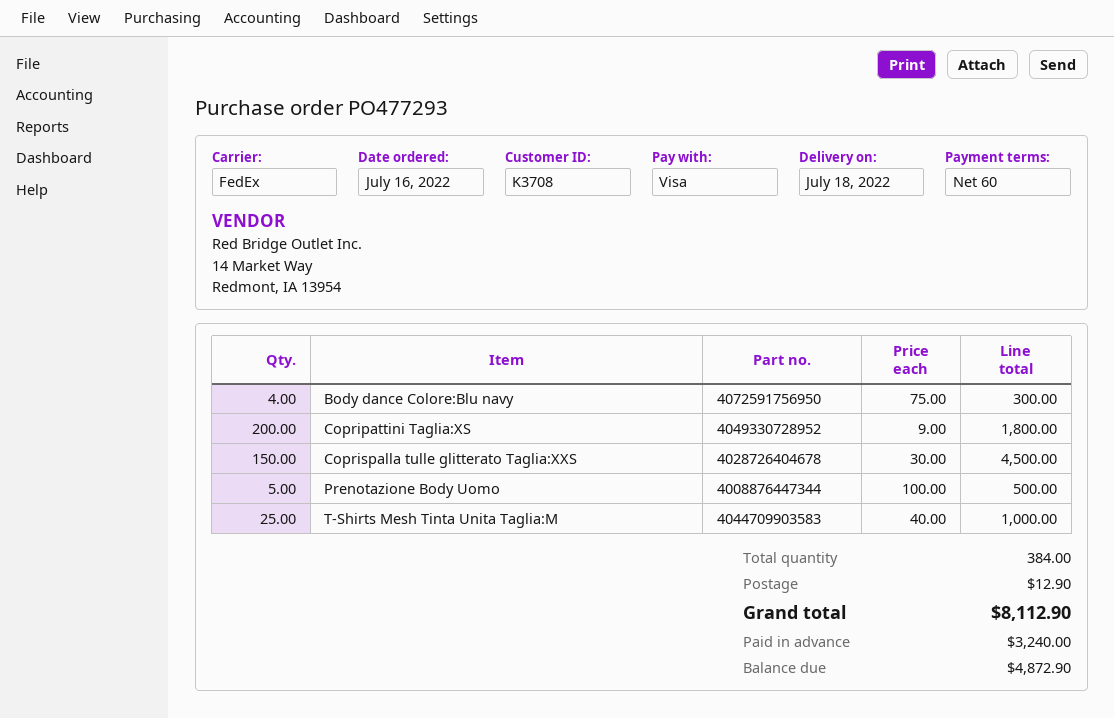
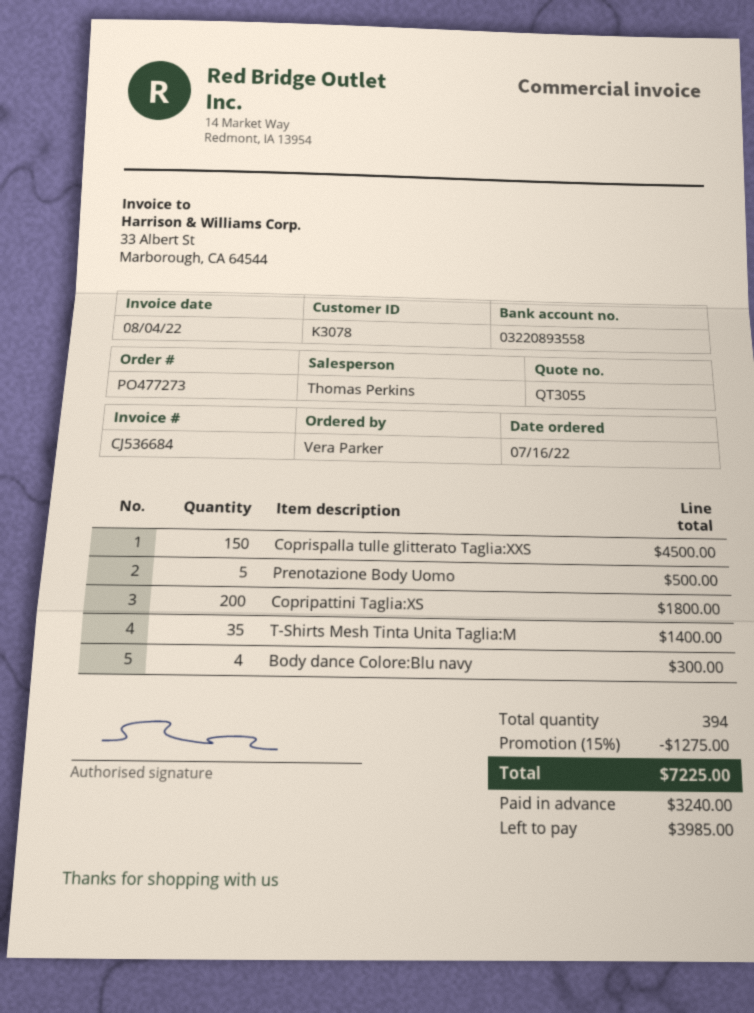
order number: PO477293 -> PO477273
customer number: K3708 -> K3078
T-Shirts Mesh Tinta Unita Taglia:M: 25 for 1000.00 -> 35 for 1400.00
total quantity: 384 -> 394
discount: none -> 15% = 1275.00
shipping: 12.90 -> none
total: 8112.90 -> 7225.00
balance: 4872.90 -> 3985.00

